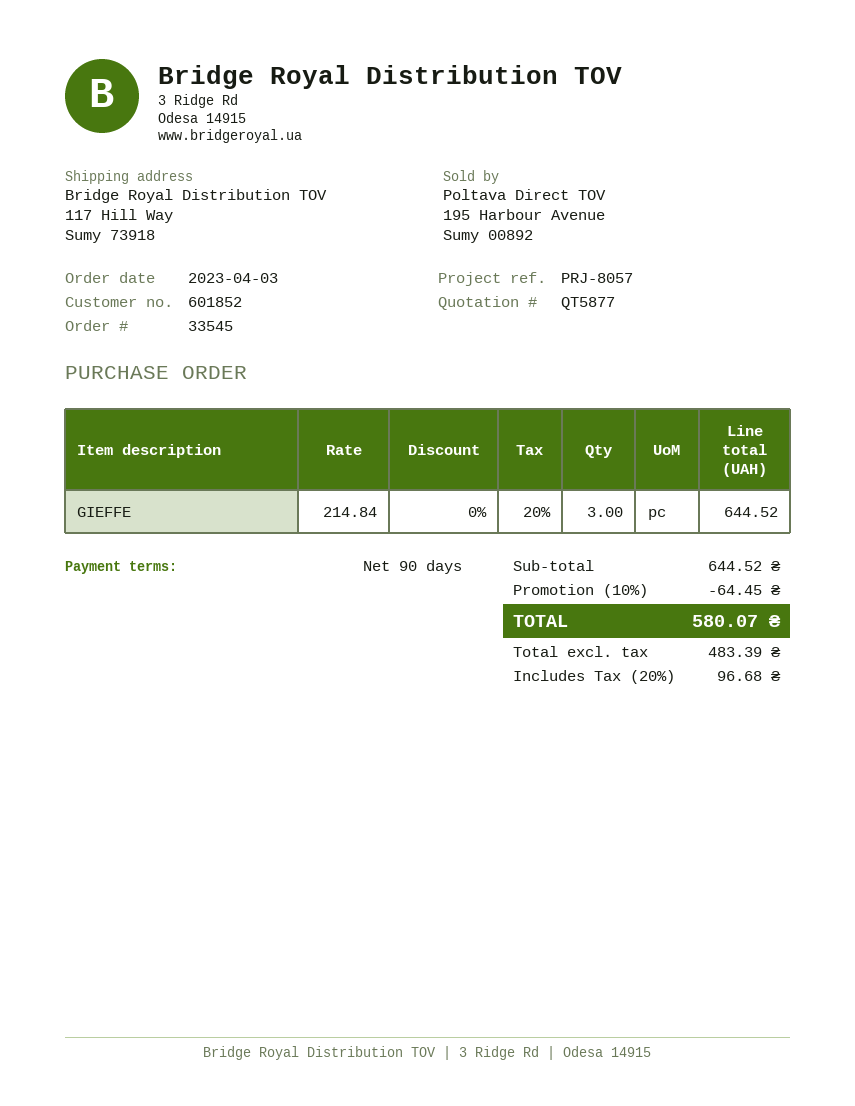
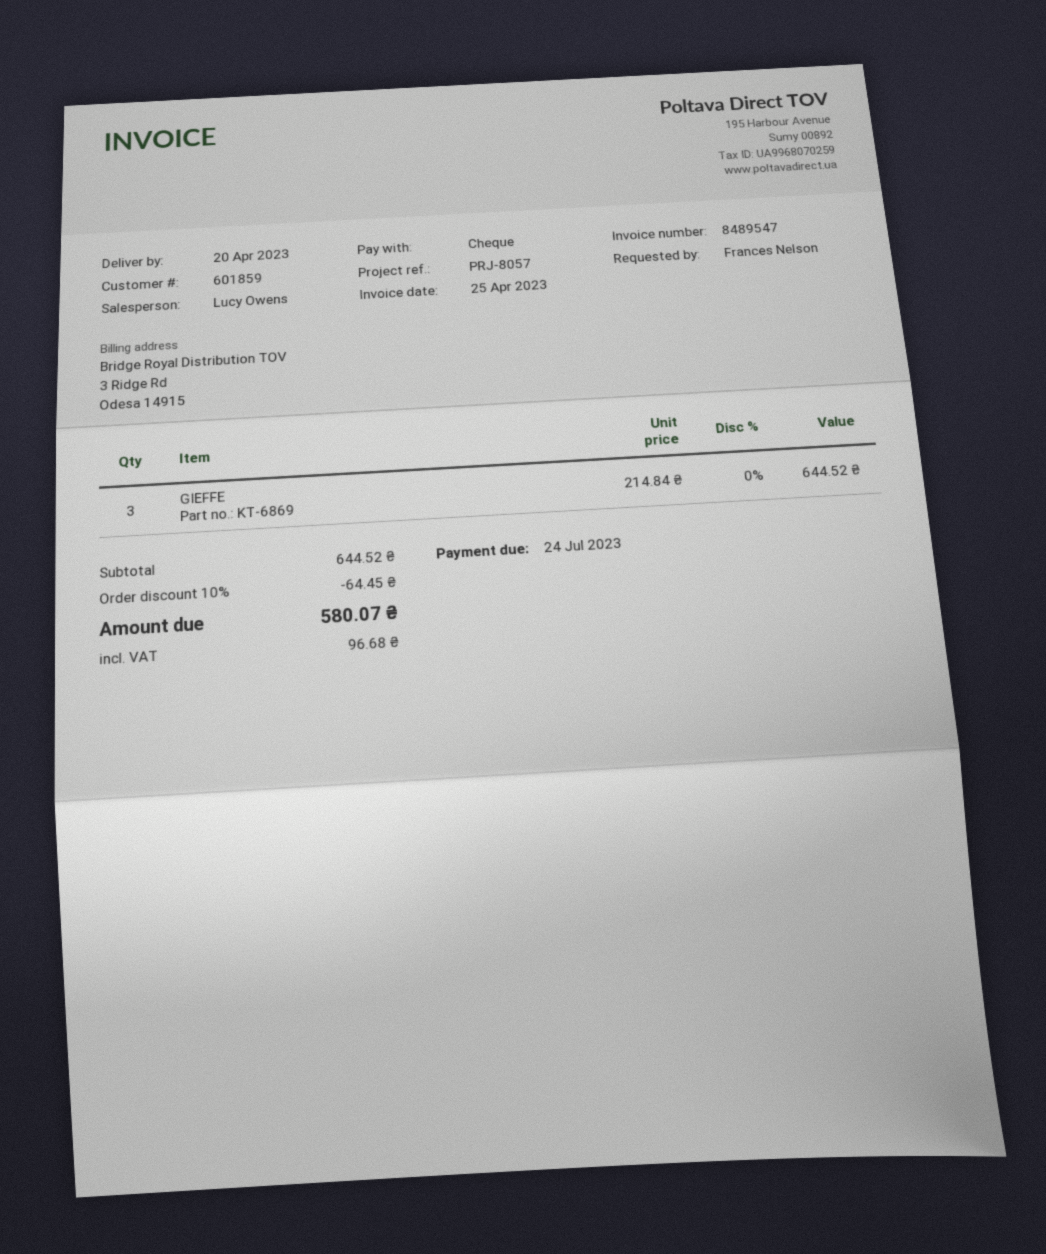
customer number: 601852 -> 601859

